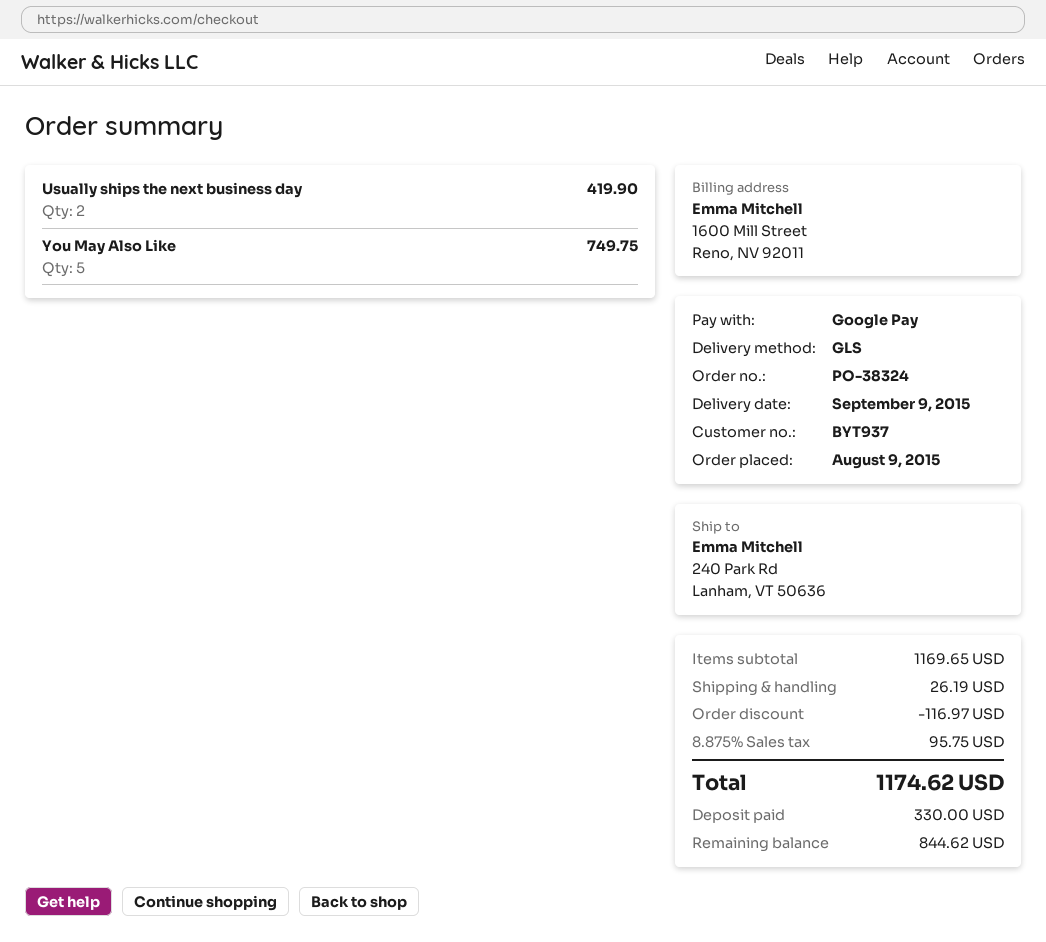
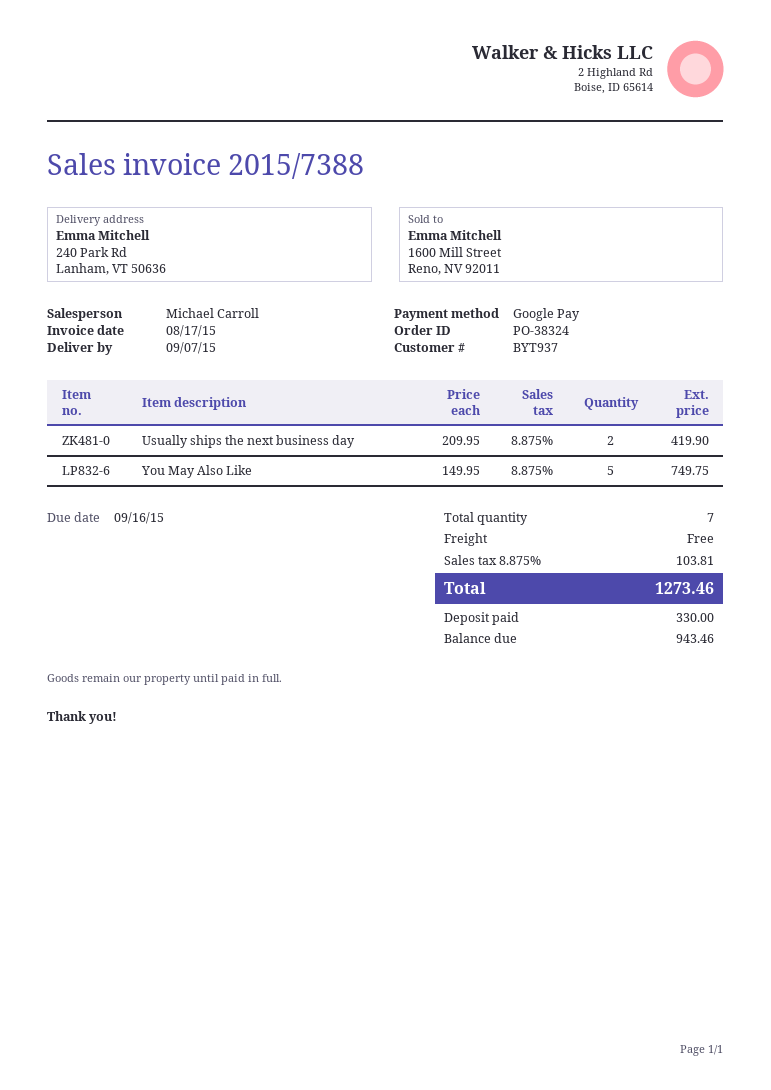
delivery date: 2015-09-09 -> 2015-09-07
discount: 116.97 -> none
shipping: 26.19 -> 0.00
tax: 8.875% = 95.75 -> 8.875% = 103.81
total: 1174.62 -> 1273.46
balance: 844.62 -> 943.46

